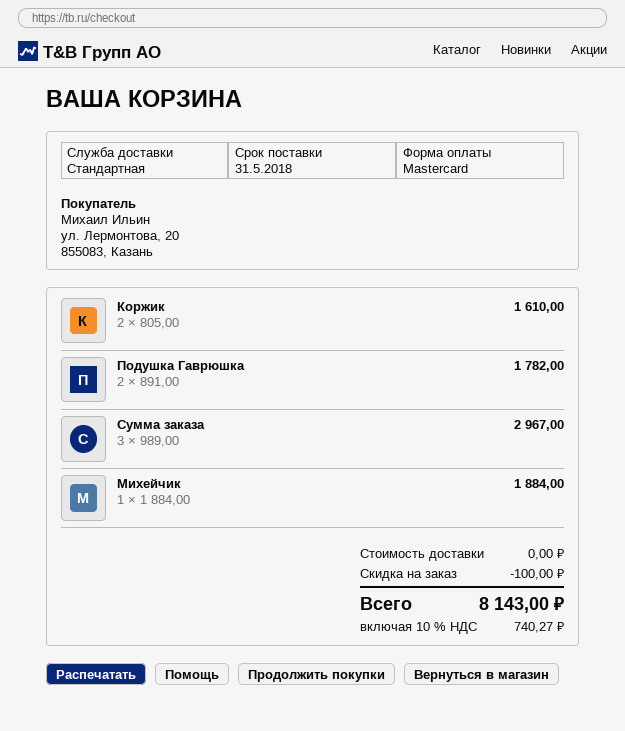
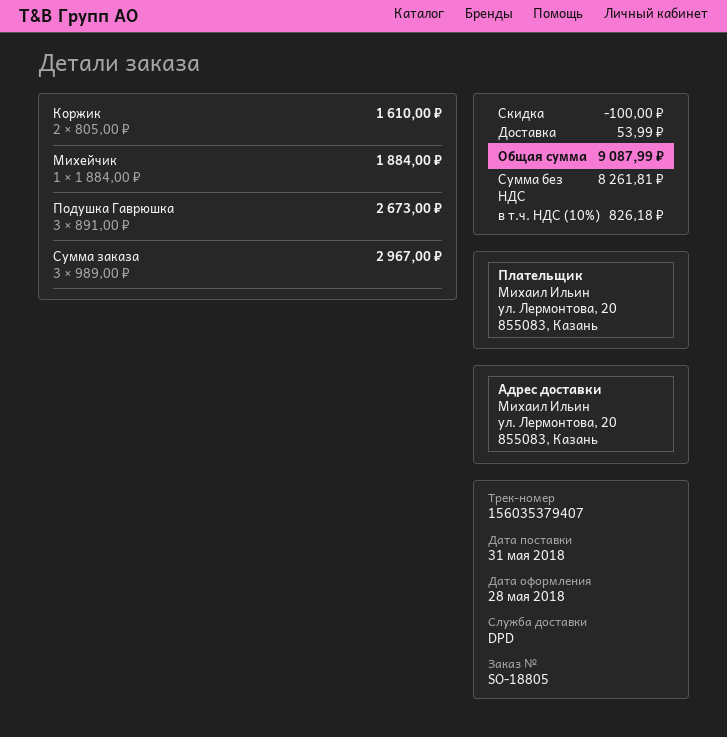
shipping method: standard -> DPD
Подушка Гаврюшка: 2 x 891.00 = 1782.00 -> 3 x 891.00 = 2673.00
shipping: 0.00 -> 53.99
tax: 10% = 740.27 -> 10% = 826.18
total: 8143.00 -> 9087.99

